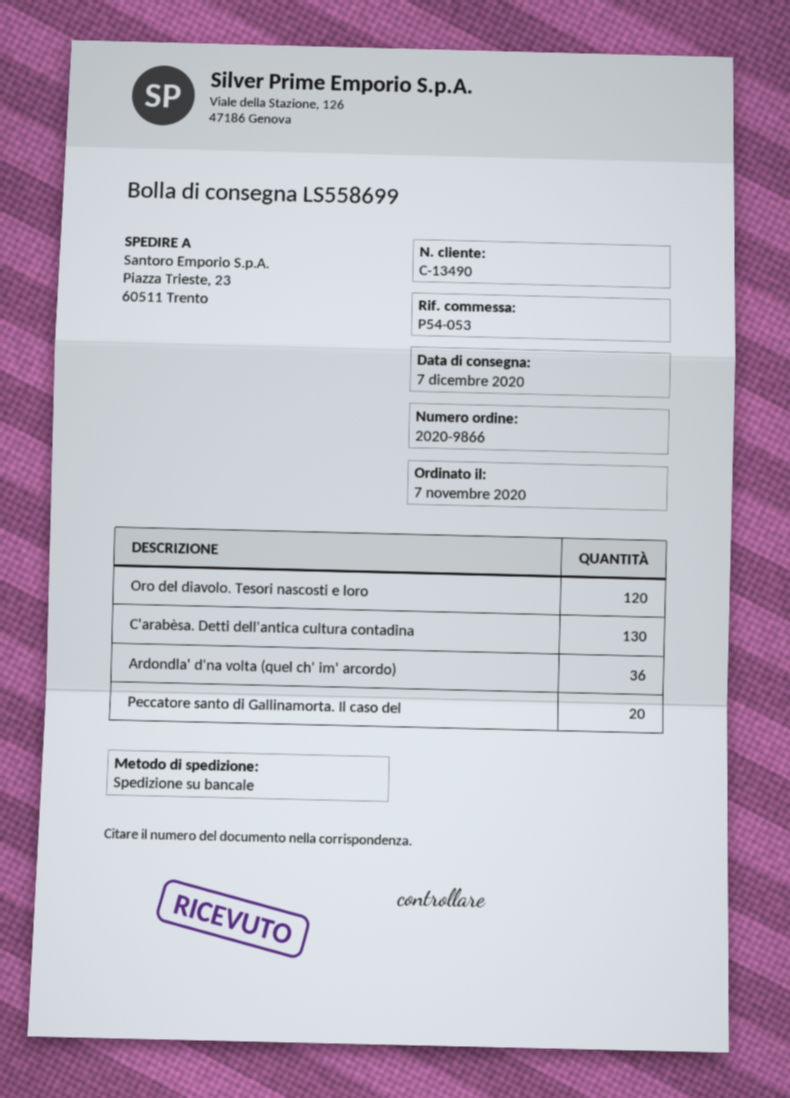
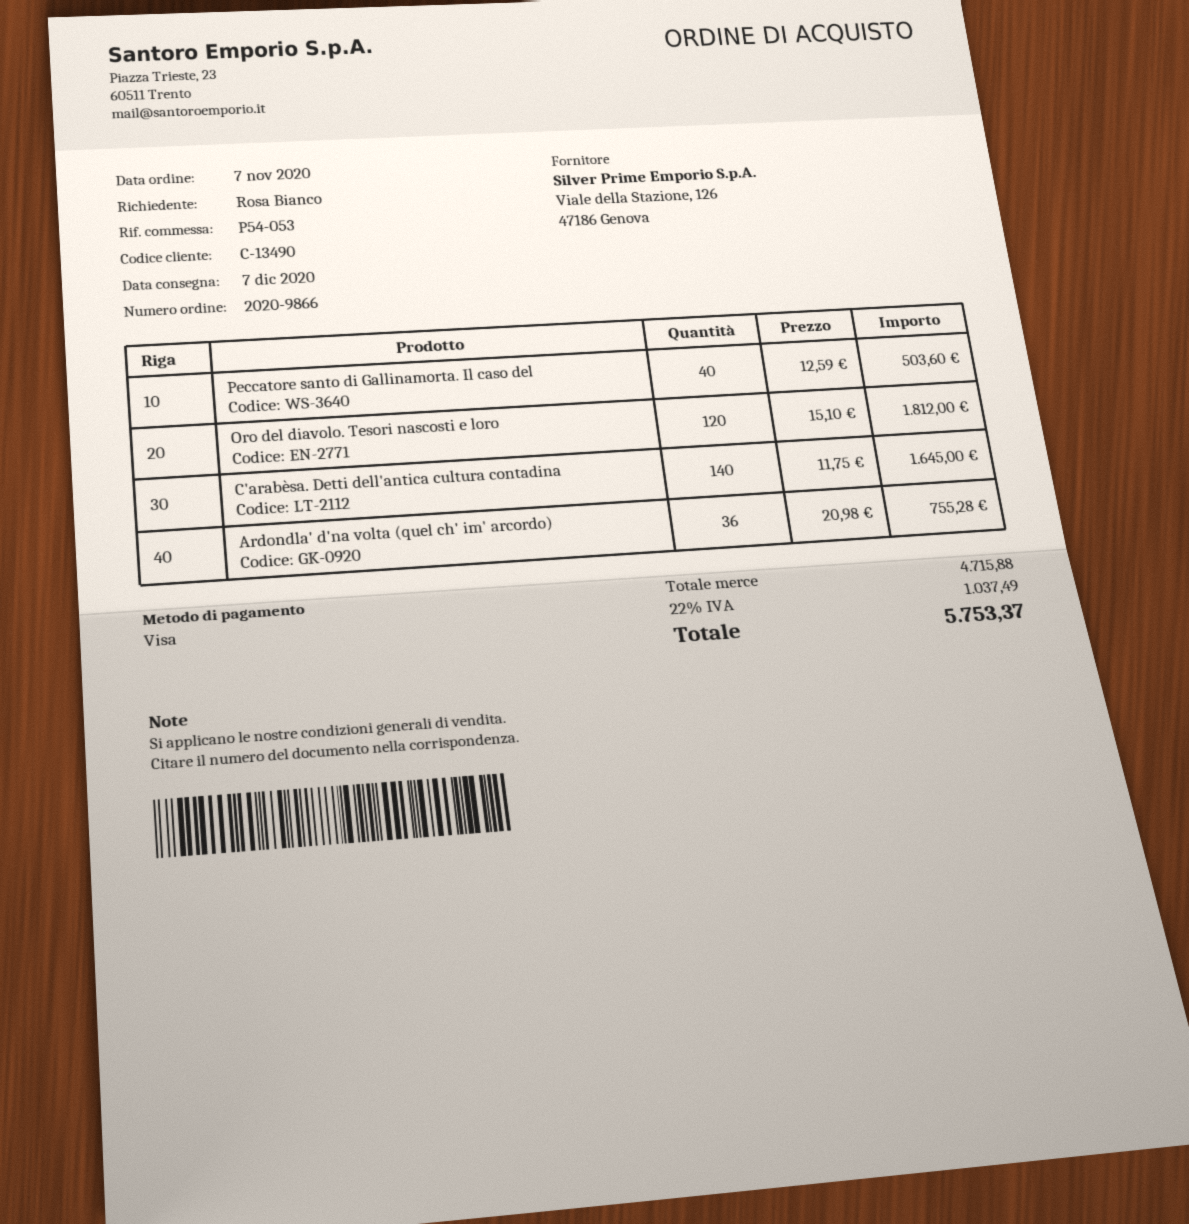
C'arabèsa. Detti dell'antica cultura contadina: 130 -> 140
Peccatore santo di Gallinamorta. Il caso del: 20 -> 40

